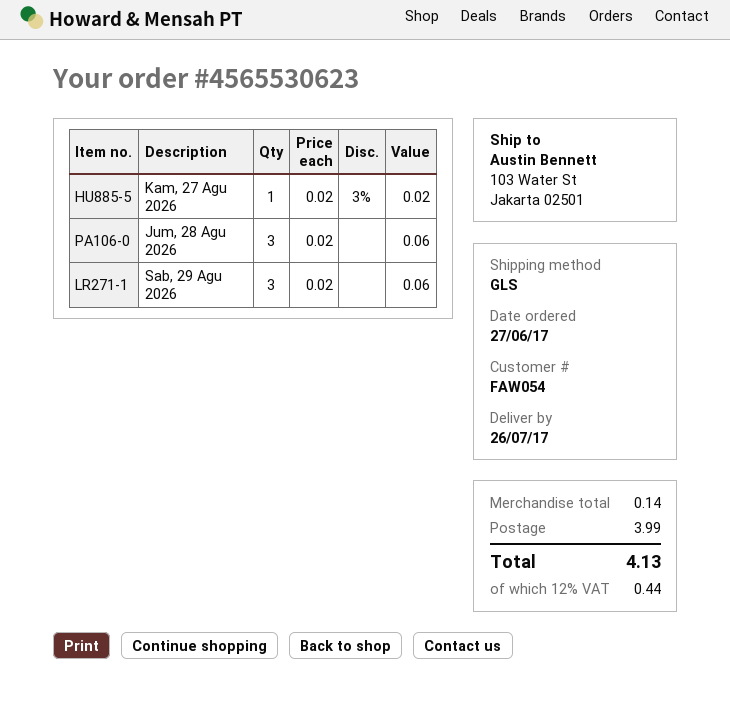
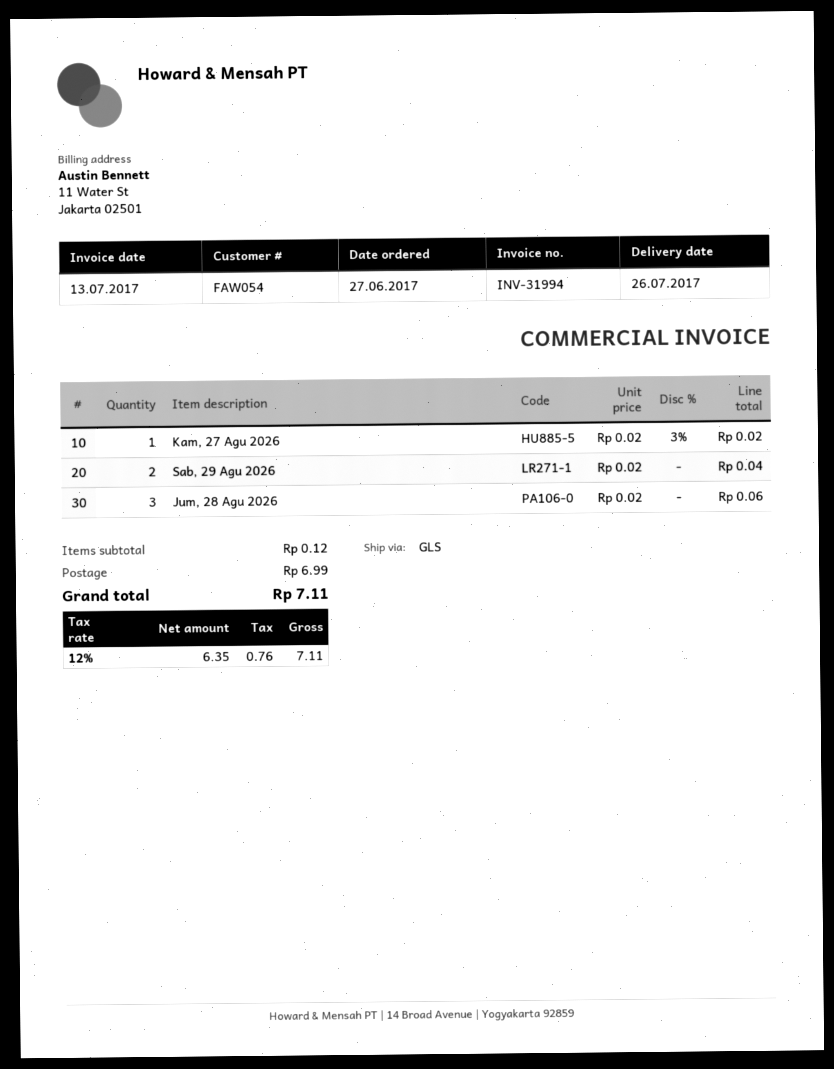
Sab, 29 Agu 2026: 3 x 0.02 = 0.06 -> 2 x 0.02 = 0.04
subtotal: 0.14 -> 0.12
shipping: 3.99 -> 6.99
tax: 12% = 0.44 -> 12% = 0.76
total: 4.13 -> 7.11

